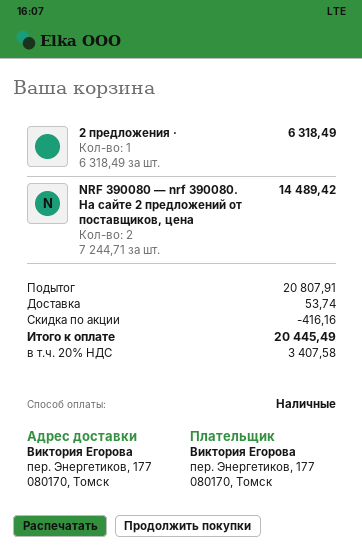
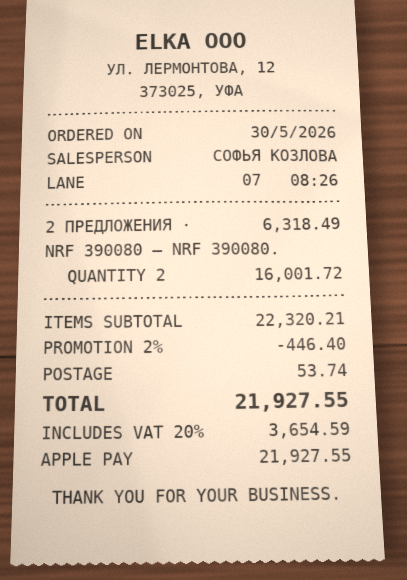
payment method: cash -> Apple Pay
NRF 390080 — nrf 390080. На сайте 2 предложений от поставщиков, цена: 2 for 14489.42 -> 2 for 16001.72
subtotal: 20807.91 -> 22320.21
discount: 416.16 -> 446.40
tax: 20% = 3407.58 -> 20% = 3654.59
total: 20445.49 -> 21927.55

